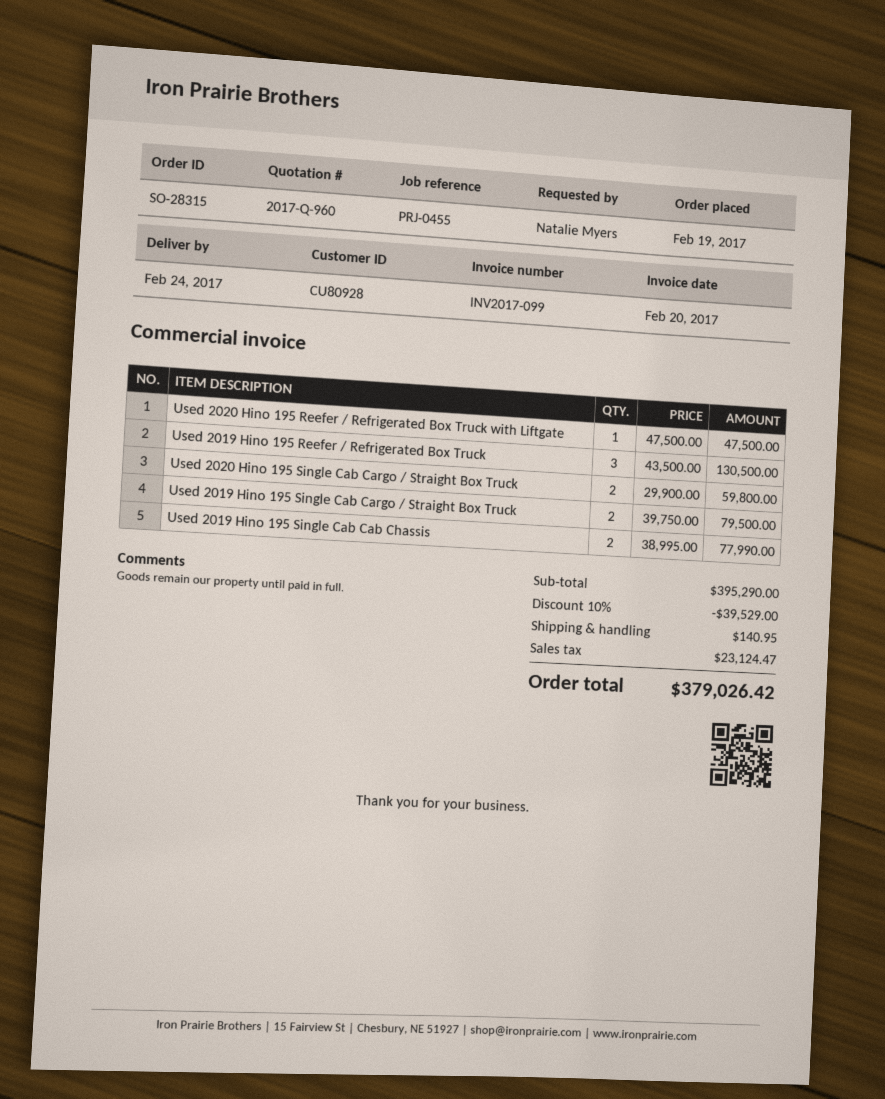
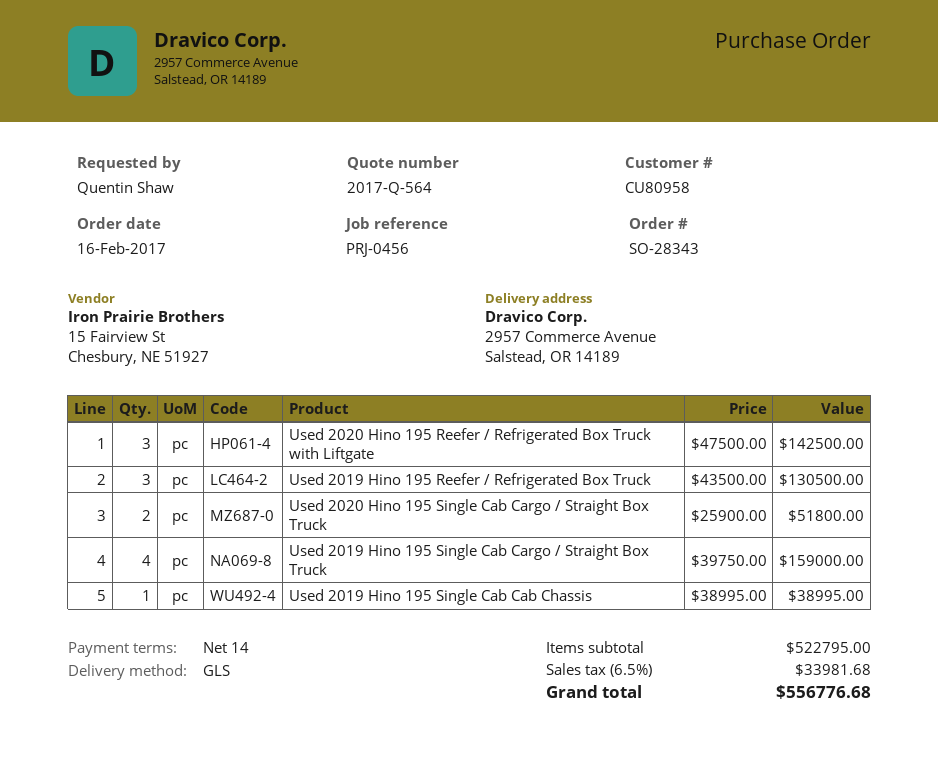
quote number: 2017-Q-960 -> 2017-Q-564
order number: SO-28315 -> SO-28343
order date: 2017-02-19 -> 2017-02-16
customer number: CU80928 -> CU80958
reference: PRJ-0455 -> PRJ-0456
ordered by: Natalie Myers -> Quentin Shaw
Used 2020 Hino 195 Reefer / Refrigerated Box Truck with Liftgate: 1 x 47500.00 = 47500.00 -> 3 x 47500.00 = 142500.00
Used 2020 Hino 195 Single Cab Cargo / Straight Box Truck: 2 x 29900.00 = 59800.00 -> 2 x 25900.00 = 51800.00
Used 2019 Hino 195 Single Cab Cargo / Straight Box Truck: 2 x 39750.00 = 79500.00 -> 4 x 39750.00 = 159000.00
Used 2019 Hino 195 Single Cab Cab Chassis: 2 x 38995.00 = 77990.00 -> 1 x 38995.00 = 38995.00
subtotal: 395290.00 -> 522795.00
discount: 10% = 39529.00 -> none
shipping: 140.95 -> none
tax: 23124.47 -> 33981.68
total: 379026.42 -> 556776.68

